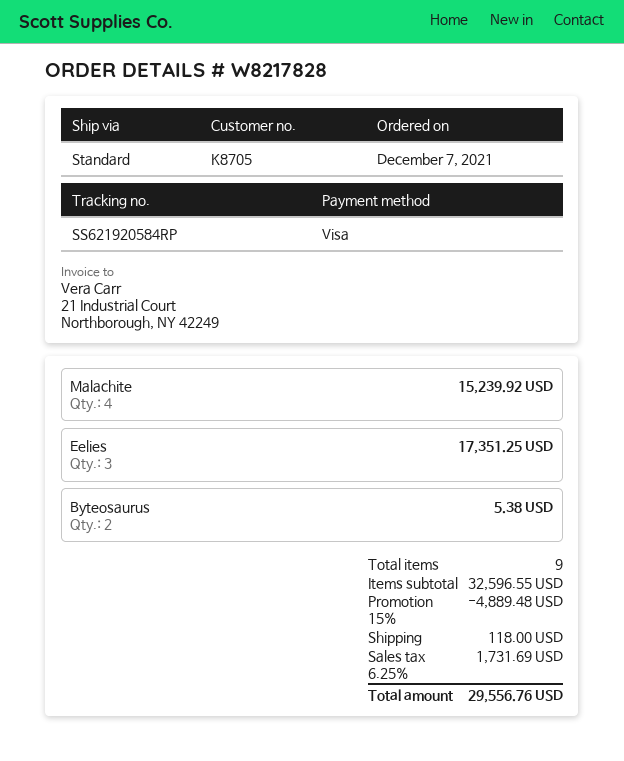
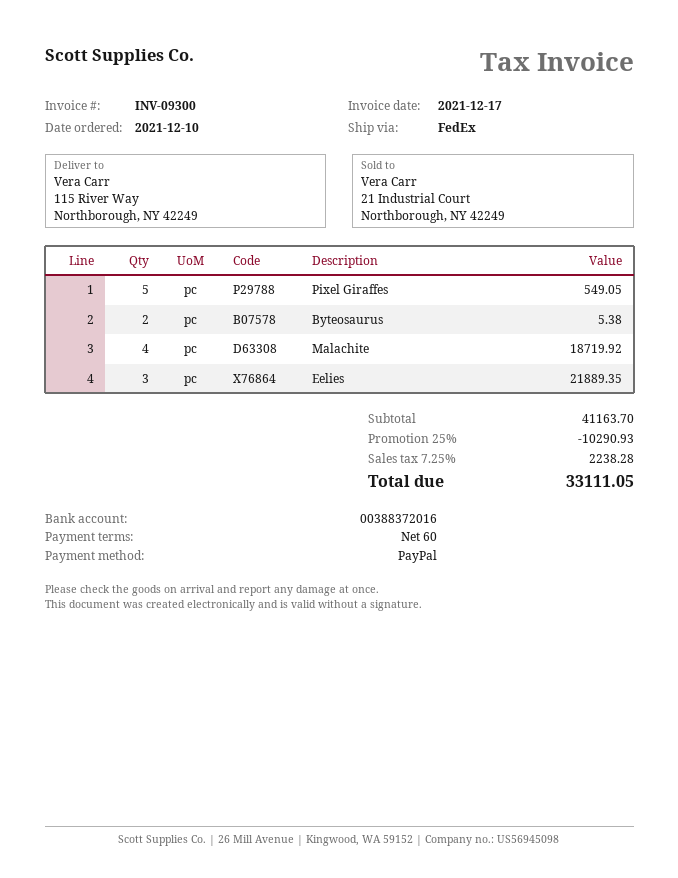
order date: 2021-12-07 -> 2021-12-10
payment method: Visa -> PayPal
shipping method: standard -> FedEx
Malachite: 4 for 15239.92 -> 4 for 18719.92
Eelies: 3 for 17351.25 -> 3 for 21889.35
Pixel Giraffes: none -> 5 for 549.05
subtotal: 32596.55 -> 41163.70
discount: 15% = 4889.48 -> 25% = 10290.93
shipping: 118.00 -> none
tax: 6.25% = 1731.69 -> 7.25% = 2238.28
total: 29556.76 -> 33111.05

